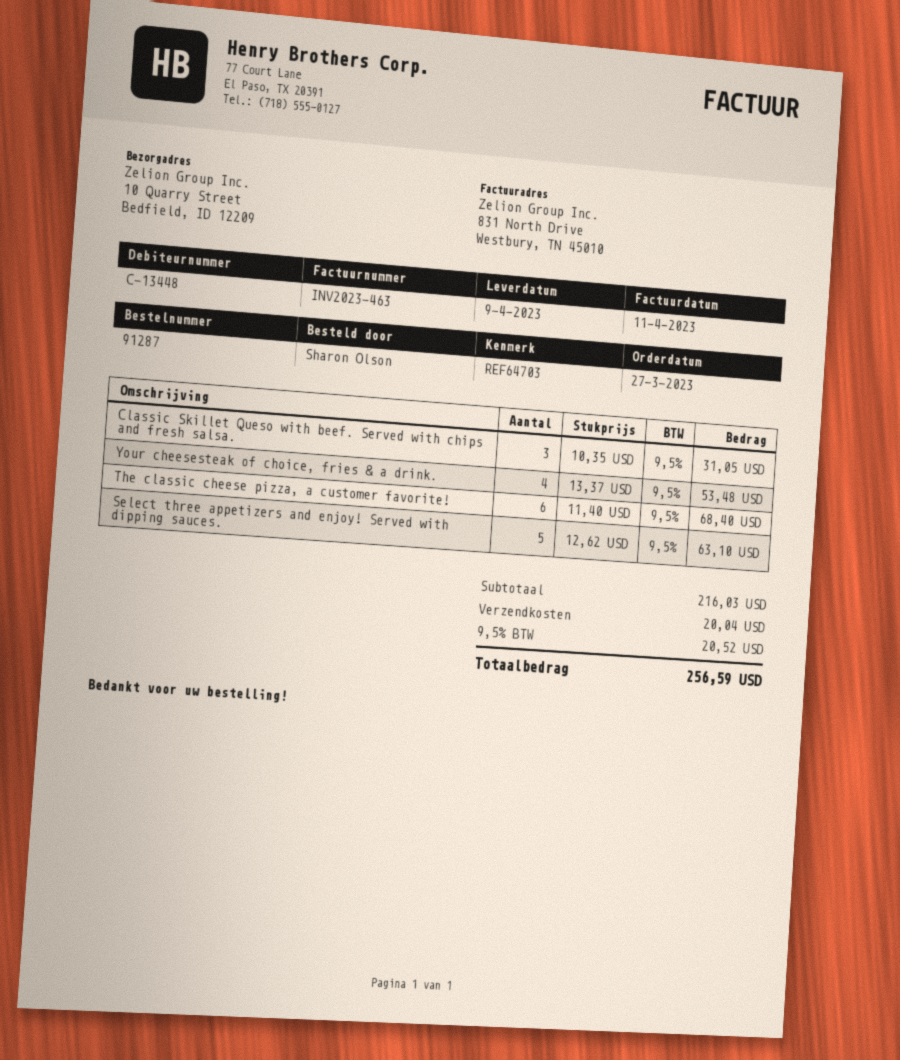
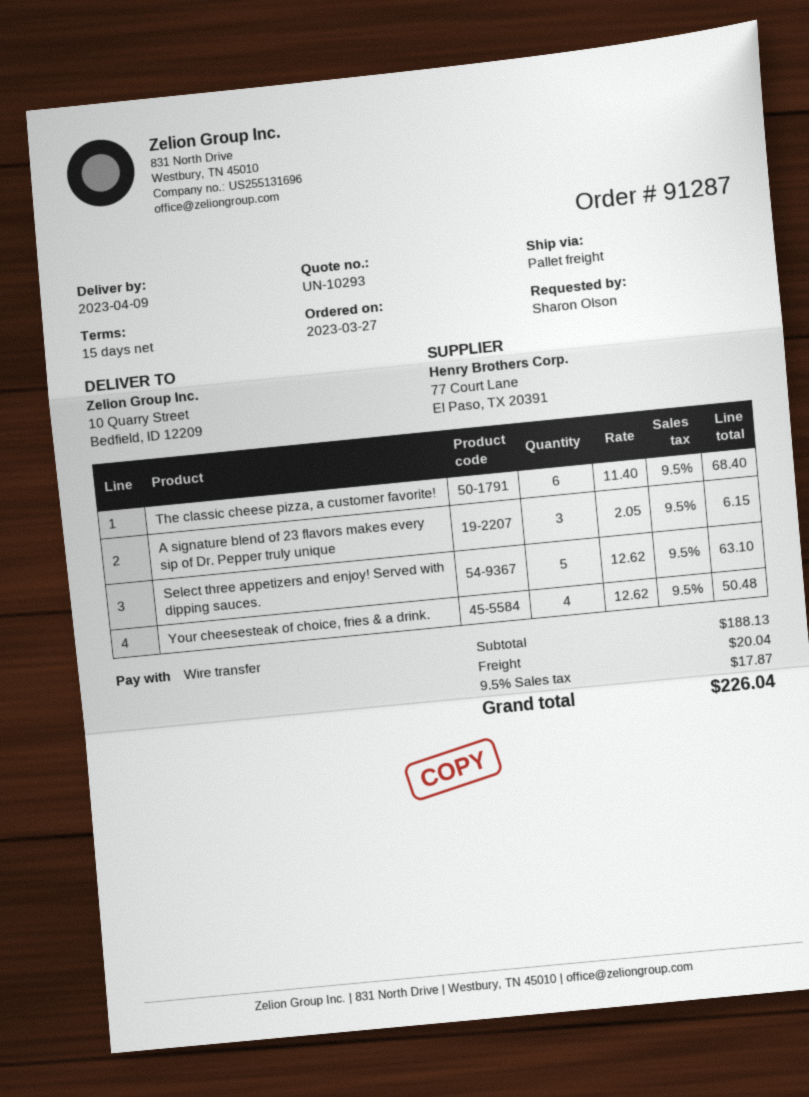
Classic Skillet Queso with beef. Served with chips and fresh salsa.: 3 x 10.35 = 31.05 -> none
Your cheesesteak of choice, fries & a drink.: 4 x 13.37 = 53.48 -> 4 x 12.62 = 50.48
A signature blend of 23 flavors makes every sip of Dr. Pepper truly unique: none -> 3 x 2.05 = 6.15
subtotal: 216.03 -> 188.13
tax: 9.5% = 20.52 -> 9.5% = 17.87
total: 256.59 -> 226.04

